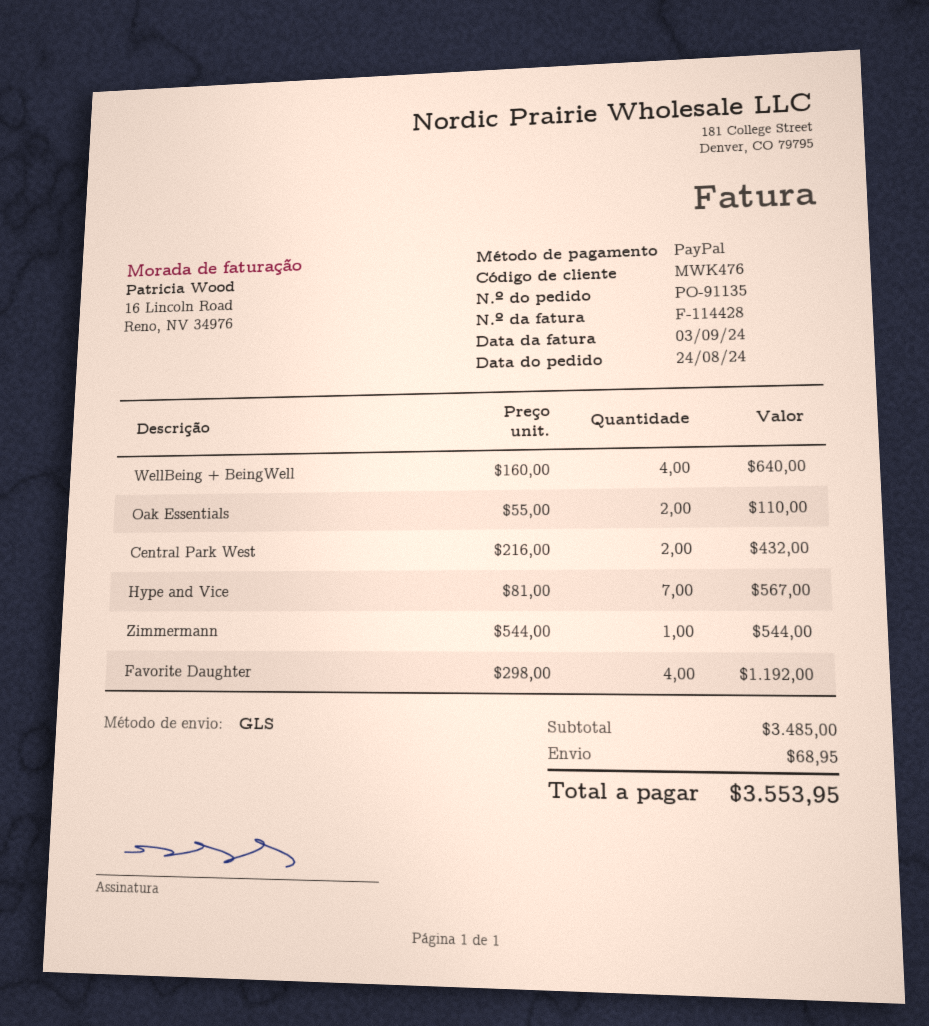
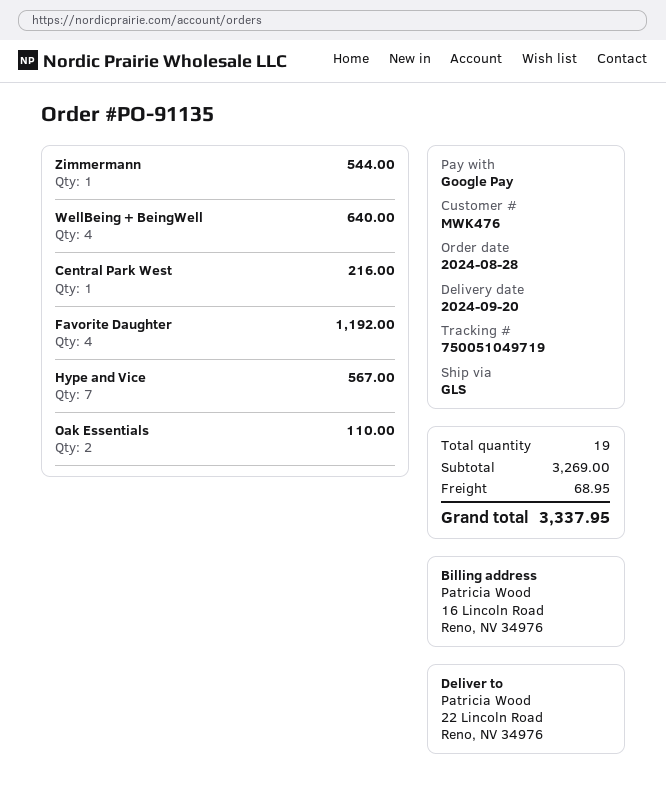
order date: 2024-08-24 -> 2024-08-28
payment method: PayPal -> Google Pay
Central Park West: 2 for 432.00 -> 1 for 216.00
subtotal: 3485.00 -> 3269.00
total: 3553.95 -> 3337.95

